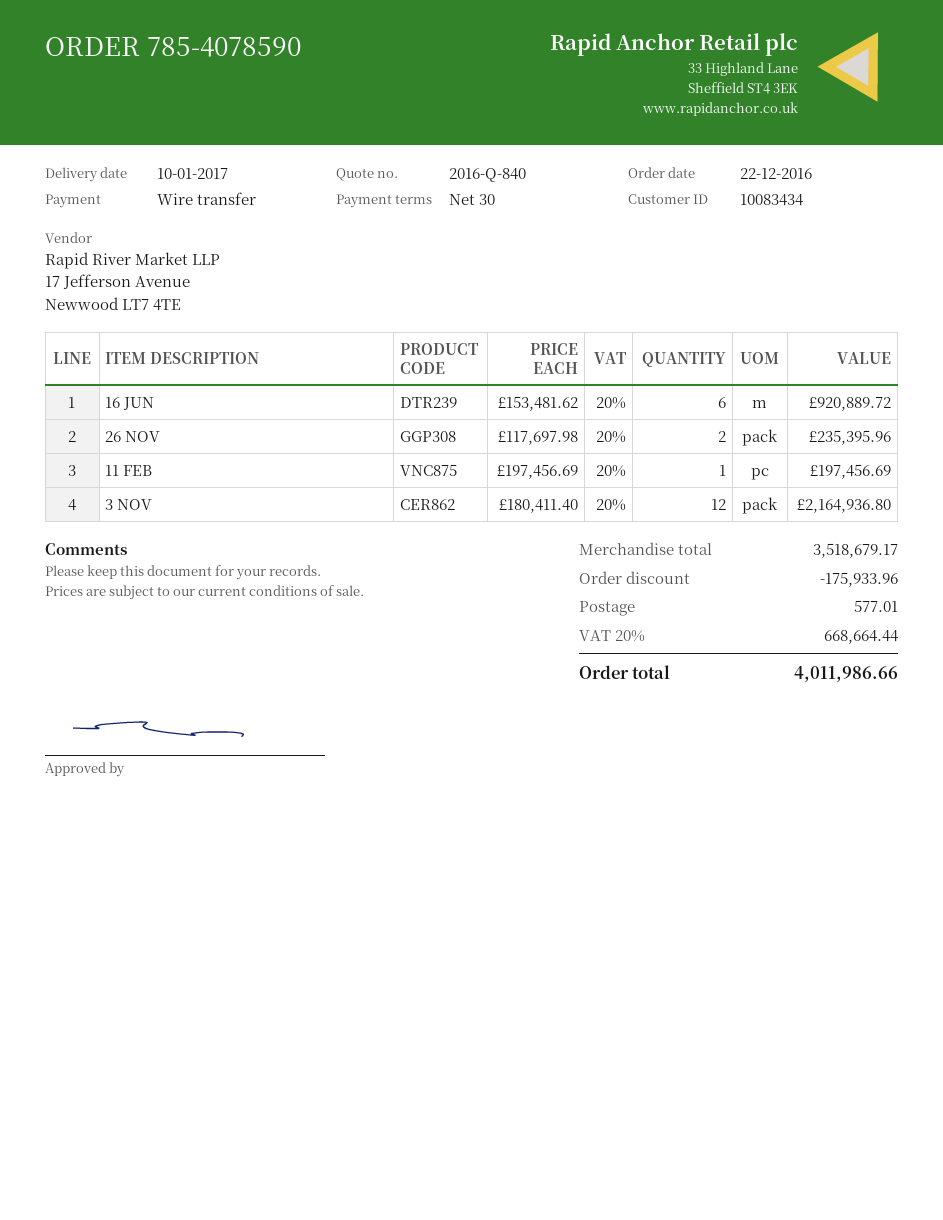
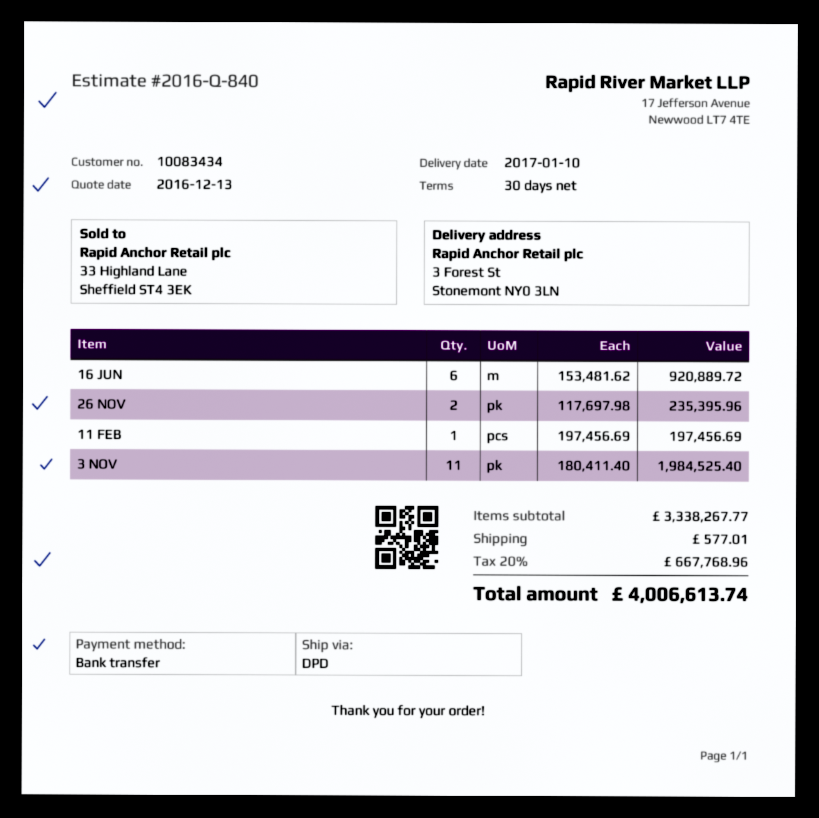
3 NOV: 12 x 180411.40 = 2164936.80 -> 11 x 180411.40 = 1984525.40
subtotal: 3518679.17 -> 3338267.77
discount: 175933.96 -> none
tax: 20% = 668664.44 -> 20% = 667768.96
total: 4011986.66 -> 4006613.74

